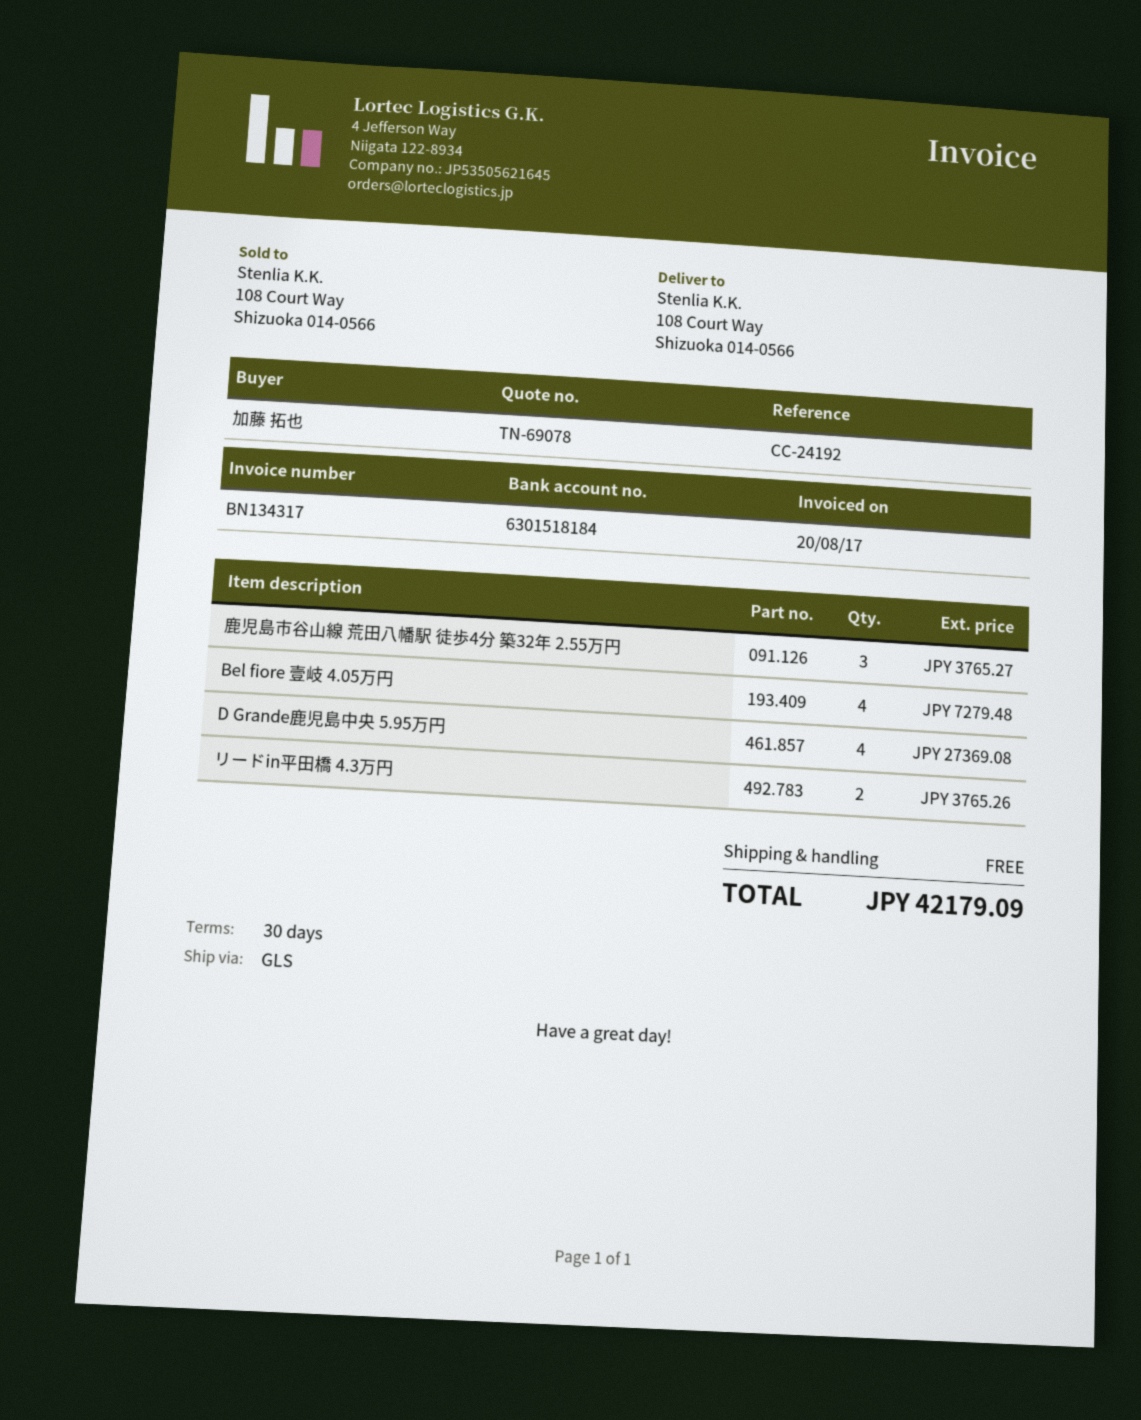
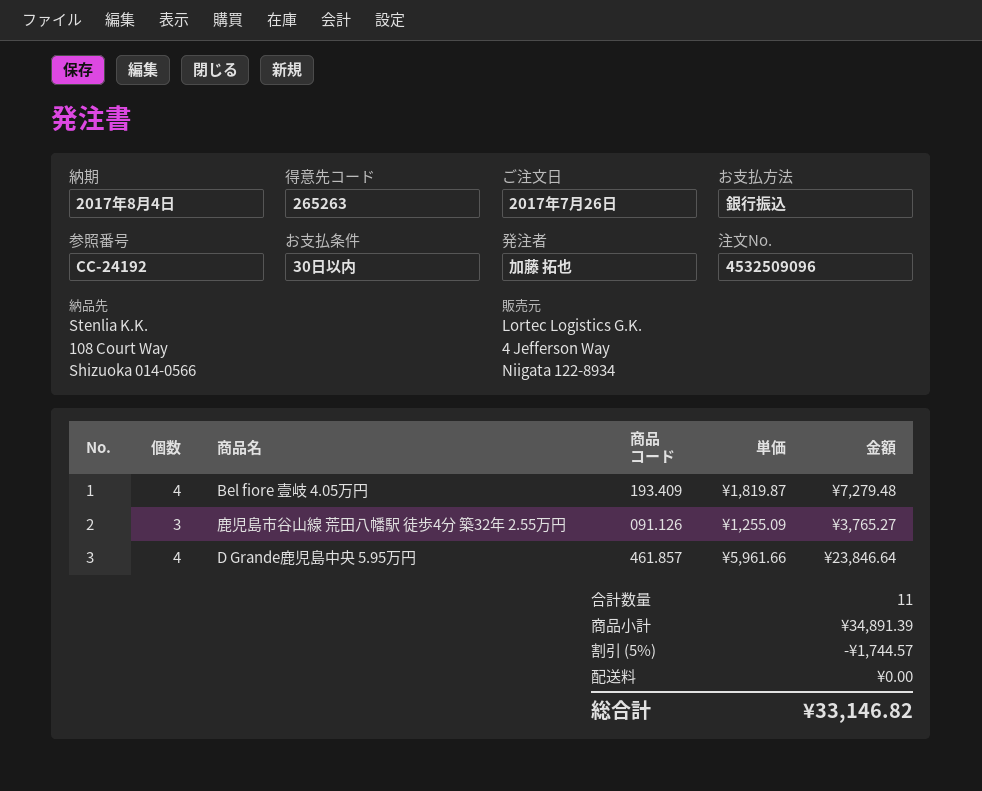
D Grande鹿児島中央 5.95万円: 4 for 27369.08 -> 4 for 23846.64
リードin平田橋 4.3万円: 2 for 3765.26 -> none
discount: none -> 5% = 1744.57
total: 42179.09 -> 33146.82

